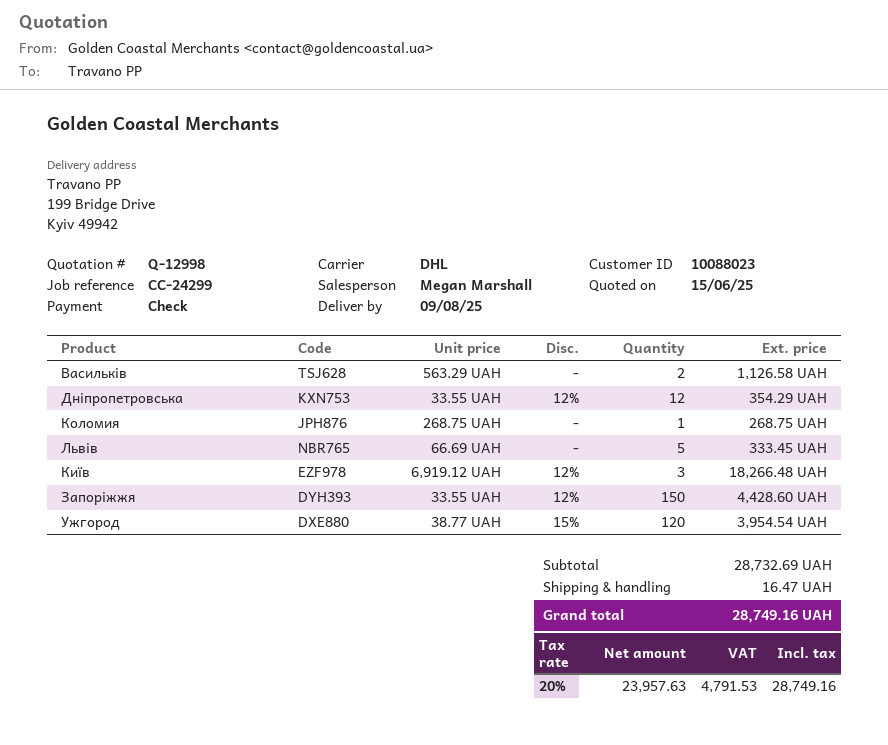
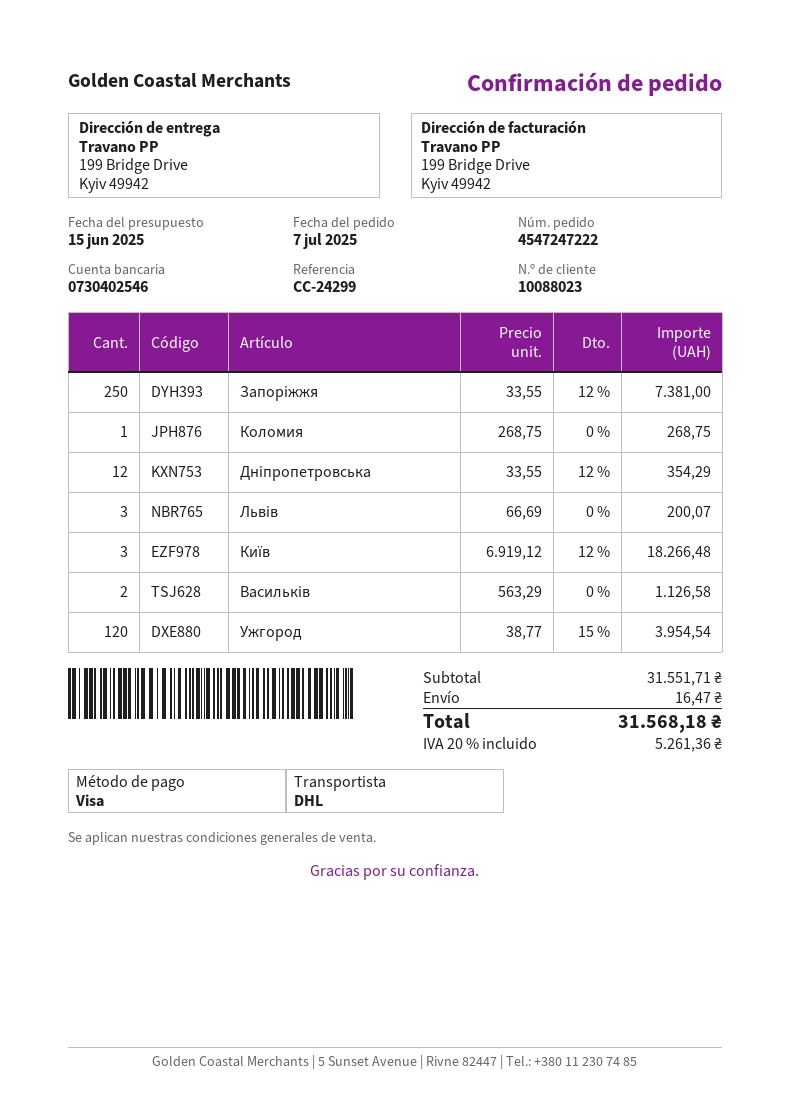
payment method: cheque -> Visa
Львів: 5 x 66.69 = 333.45 -> 3 x 66.69 = 200.07
Запоріжжя: 150 x 33.55 - 12% = 4428.60 -> 250 x 33.55 - 12% = 7381.00
subtotal: 28732.69 -> 31551.71
tax: 20% = 4791.53 -> 20% = 5261.36
total: 28749.16 -> 31568.18

